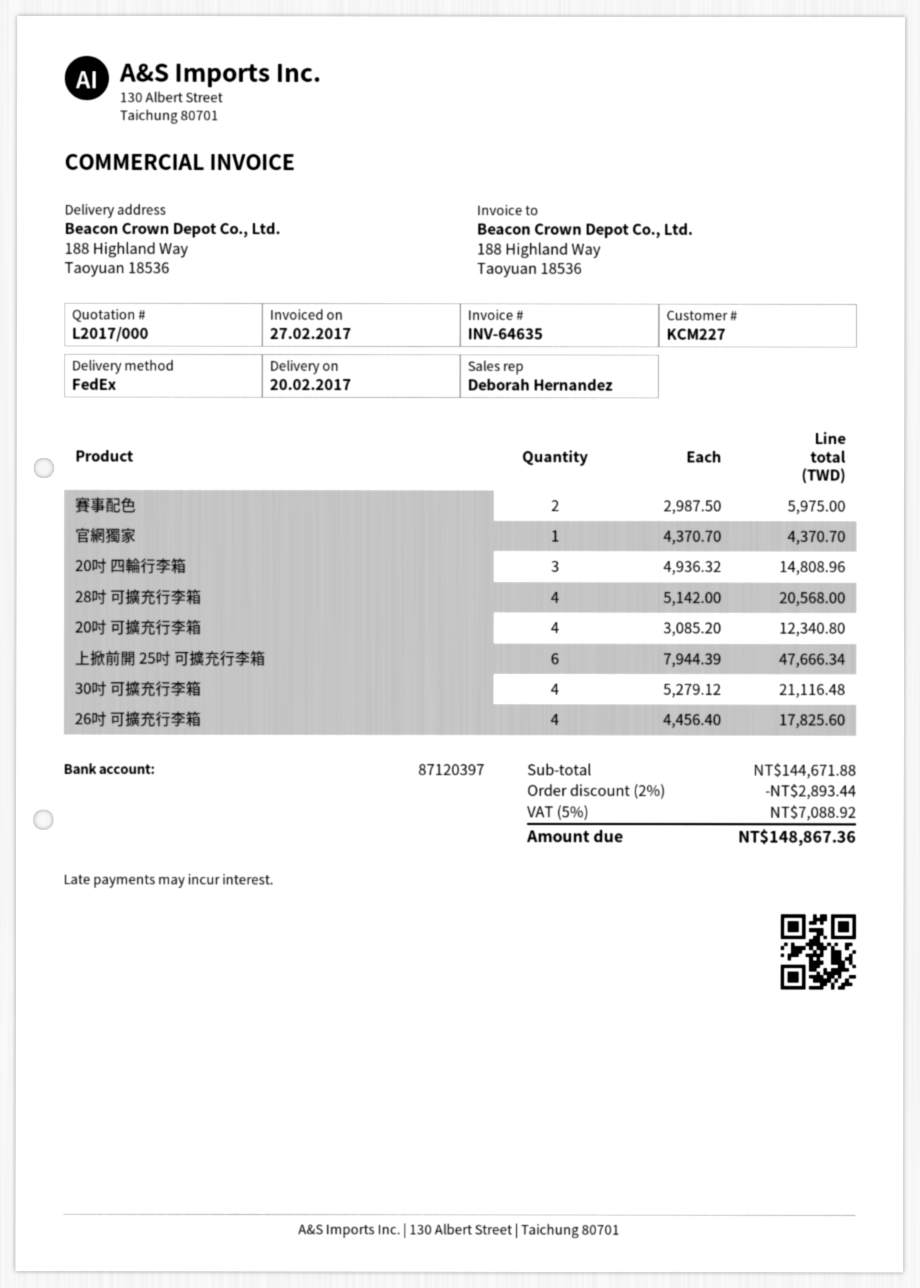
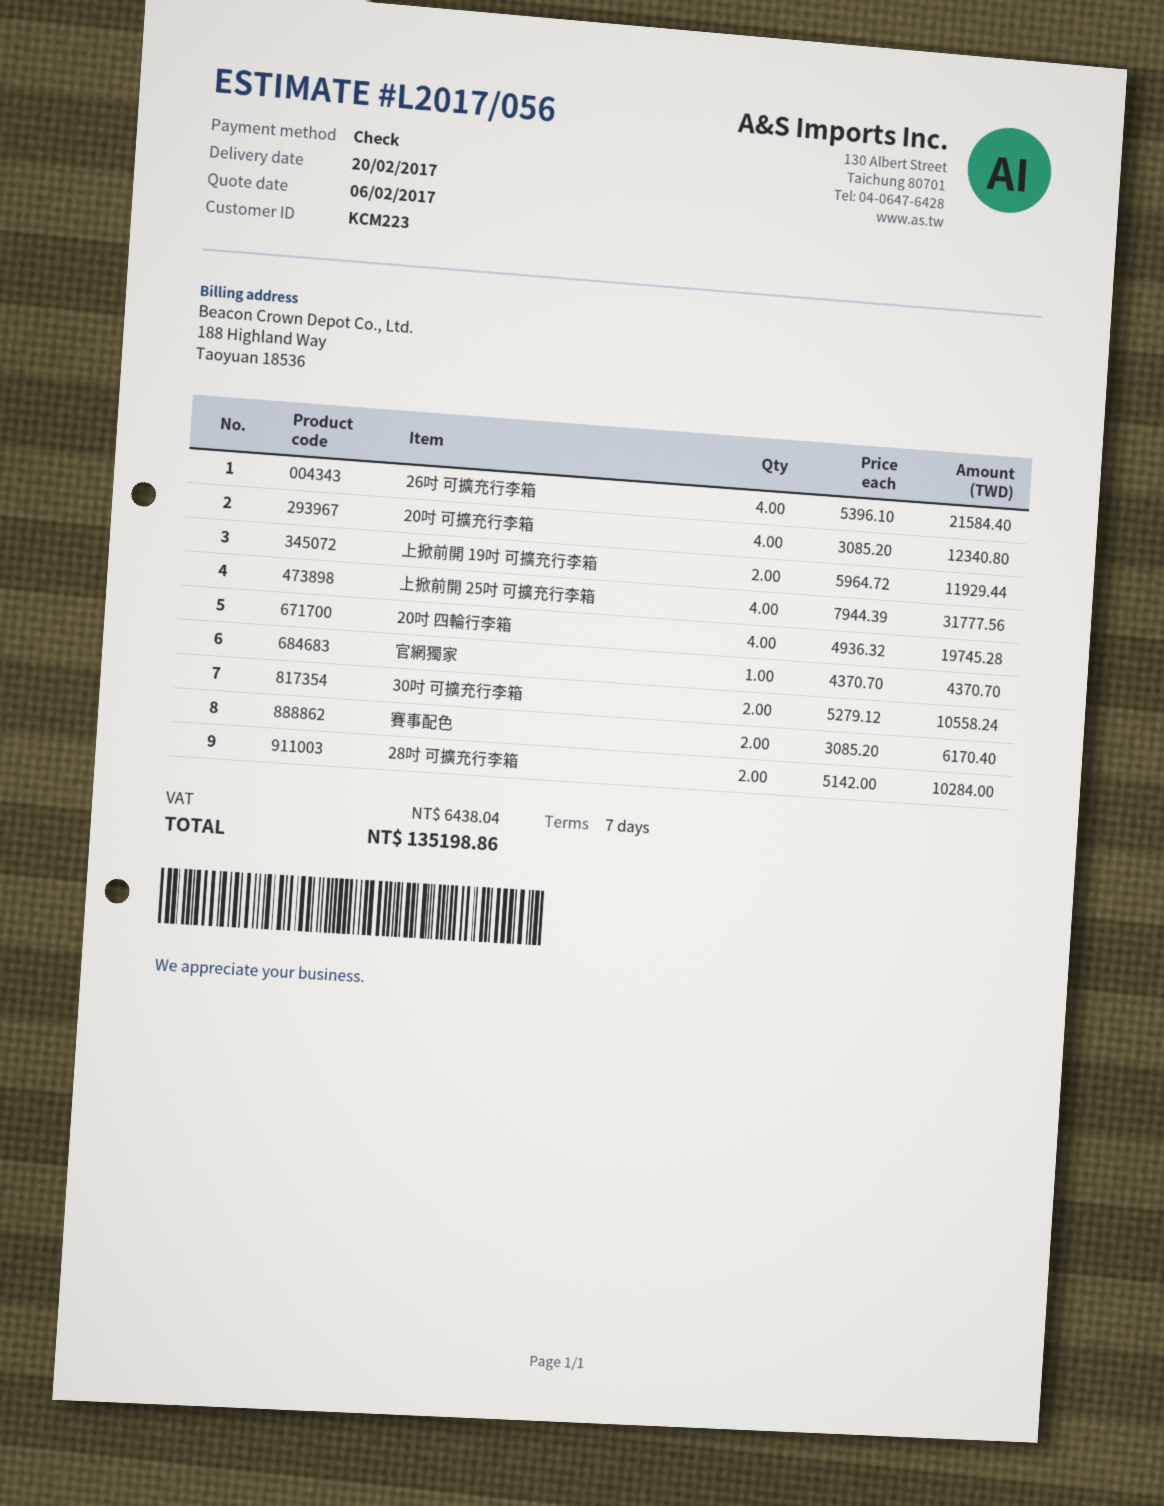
quote number: L2017/000 -> L2017/056
customer number: KCM227 -> KCM223
賽事配色: 2 x 2987.50 = 5975.00 -> 2 x 3085.20 = 6170.40
20吋 四輪行李箱: 3 x 4936.32 = 14808.96 -> 4 x 4936.32 = 19745.28
28吋 可擴充行李箱: 4 x 5142.00 = 20568.00 -> 2 x 5142.00 = 10284.00
上掀前開 25吋 可擴充行李箱: 6 x 7944.39 = 47666.34 -> 4 x 7944.39 = 31777.56
30吋 可擴充行李箱: 4 x 5279.12 = 21116.48 -> 2 x 5279.12 = 10558.24
26吋 可擴充行李箱: 4 x 4456.40 = 17825.60 -> 4 x 5396.10 = 21584.40
上掀前開 19吋 可擴充行李箱: none -> 2 x 5964.72 = 11929.44
discount: 2% = 2893.44 -> none
tax: 7088.92 -> 6438.04
total: 148867.36 -> 135198.86

